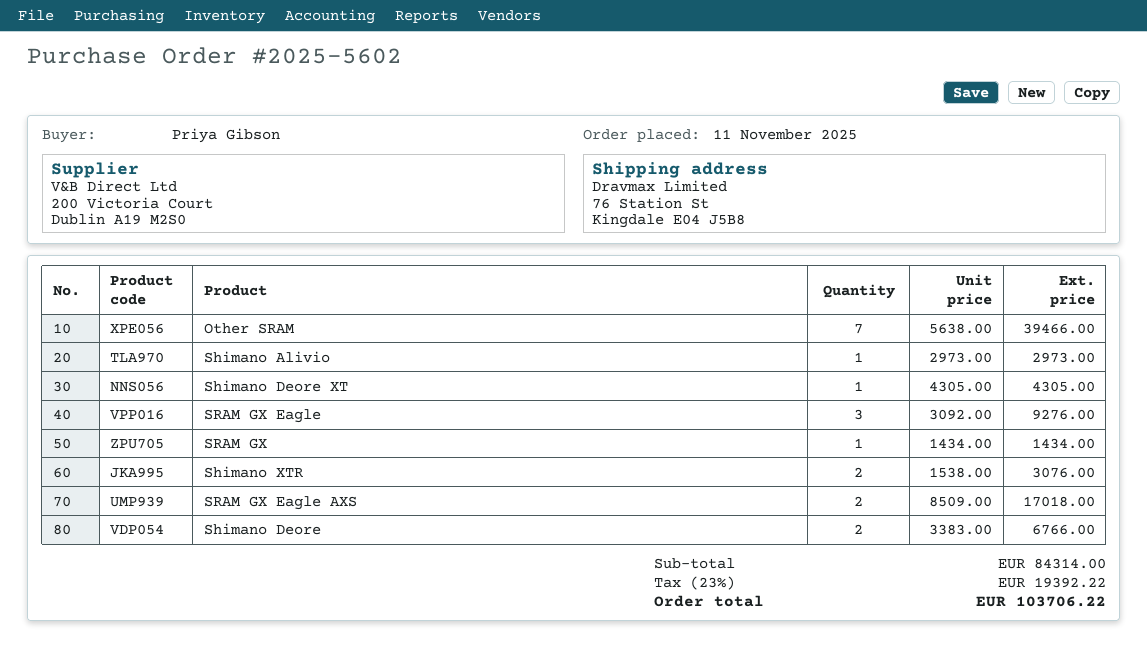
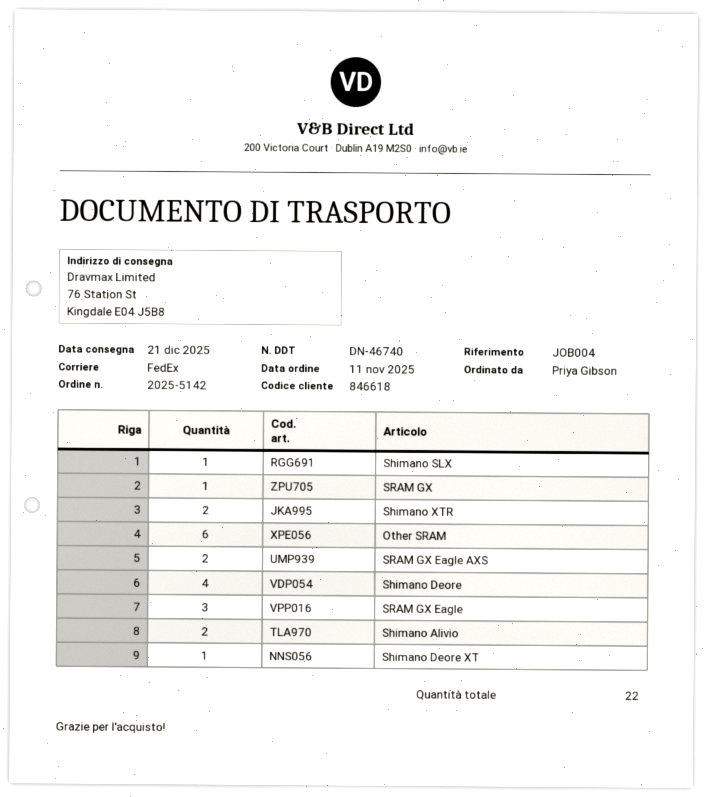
order number: 2025-5602 -> 2025-5142
Other SRAM: 7 -> 6
Shimano Alivio: 1 -> 2
Shimano Deore: 2 -> 4
Shimano SLX: none -> 1

